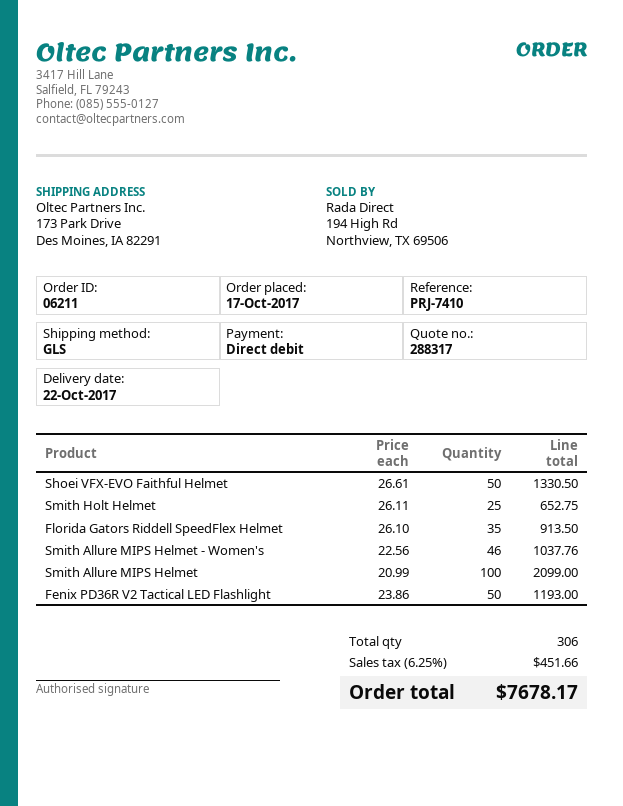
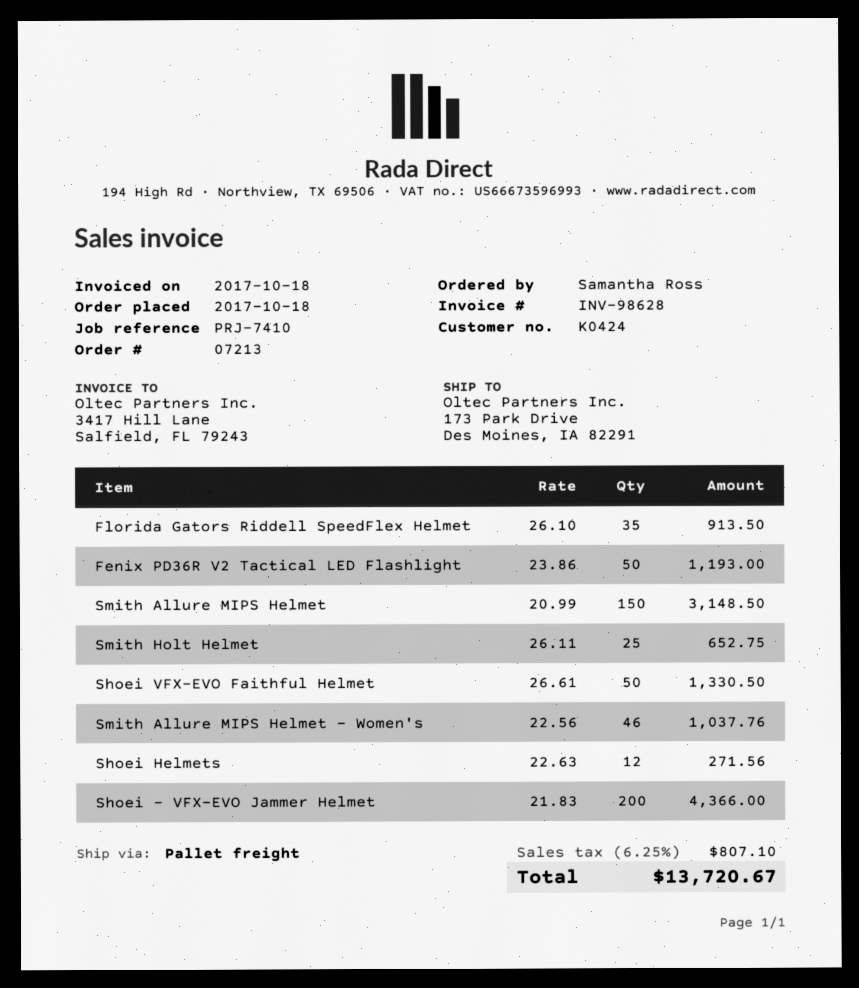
order number: 06211 -> 07213
order date: 2017-10-17 -> 2017-10-18
shipping method: GLS -> pallet freight
Smith Allure MIPS Helmet: 100 x 20.99 = 2099.00 -> 150 x 20.99 = 3148.50
Shoei Helmets: none -> 12 x 22.63 = 271.56
Shoei - VFX-EVO Jammer Helmet: none -> 200 x 21.83 = 4366.00
tax: 6.25% = 451.66 -> 6.25% = 807.10
total: 7678.17 -> 13720.67

